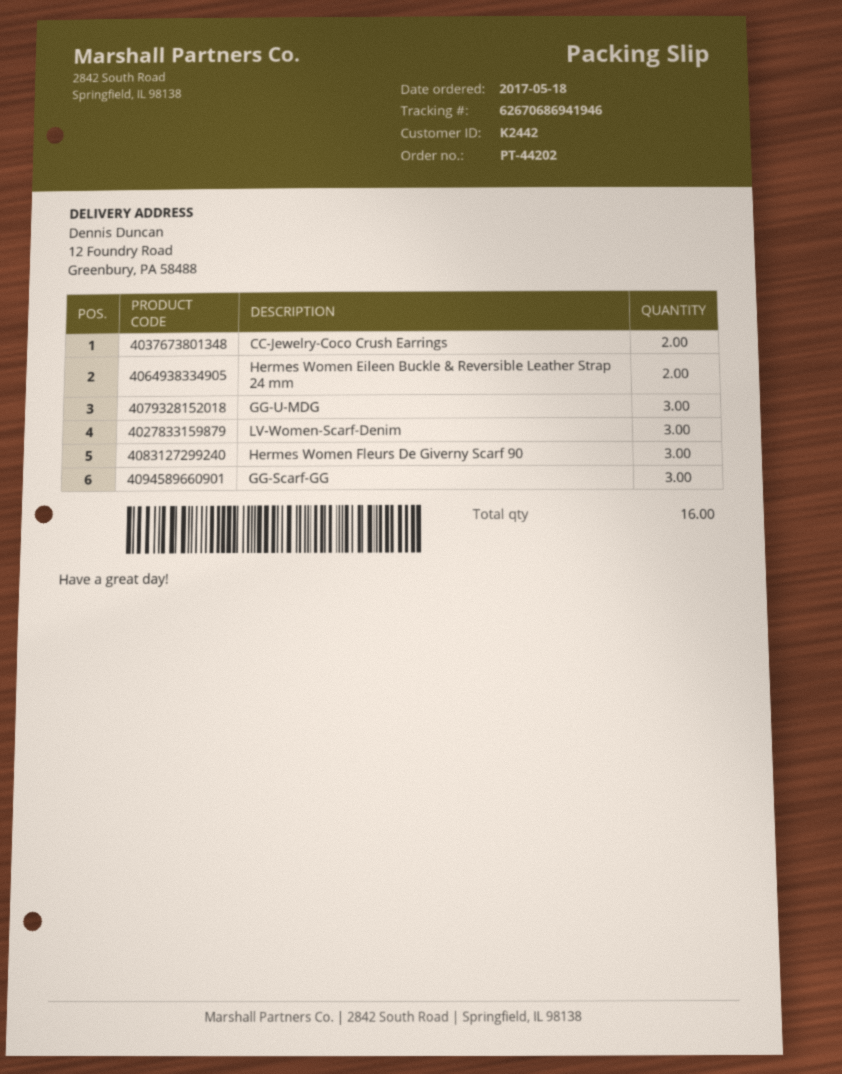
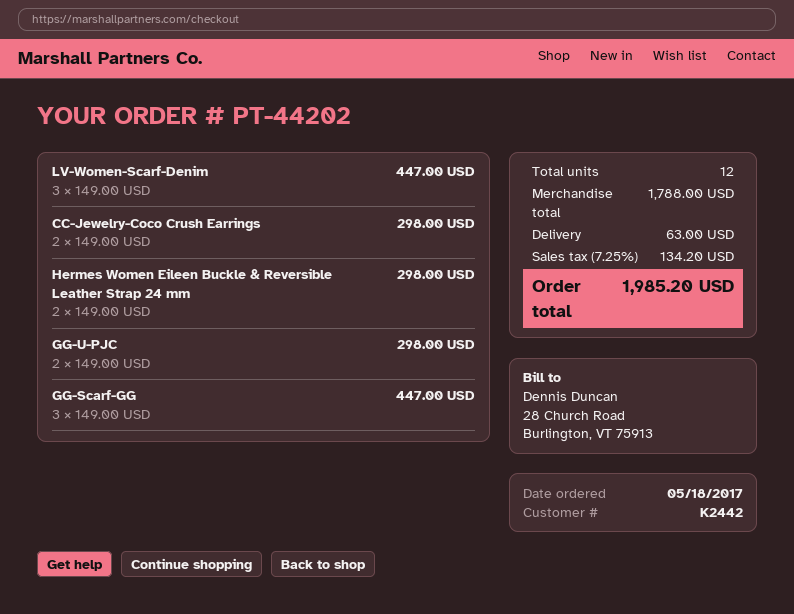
GG-U-MDG: 3 -> none
Hermes Women Fleurs De Giverny Scarf 90: 3 -> none
GG-U-PJC: none -> 2
total quantity: 16 -> 12

